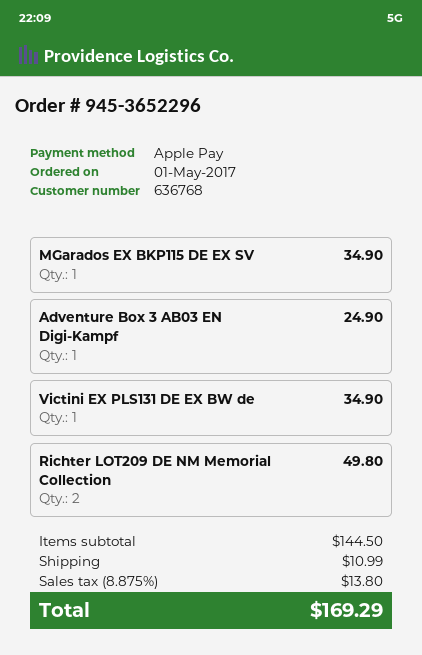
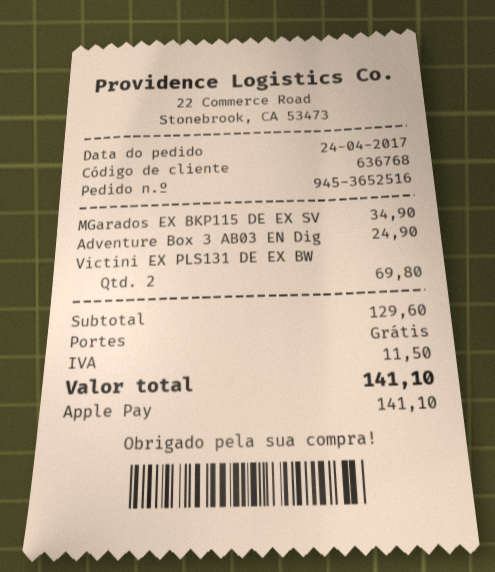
order number: 945-3652296 -> 945-3652516
order date: 2017-05-01 -> 2017-04-24
Victini EX PLS131 DE EX BW de: 1 for 34.90 -> 2 for 69.80
Richter LOT209 DE NM Memorial Collection: 2 for 49.80 -> none
subtotal: 144.50 -> 129.60
shipping: 10.99 -> 0.00
tax: 13.80 -> 11.50
total: 169.29 -> 141.10

